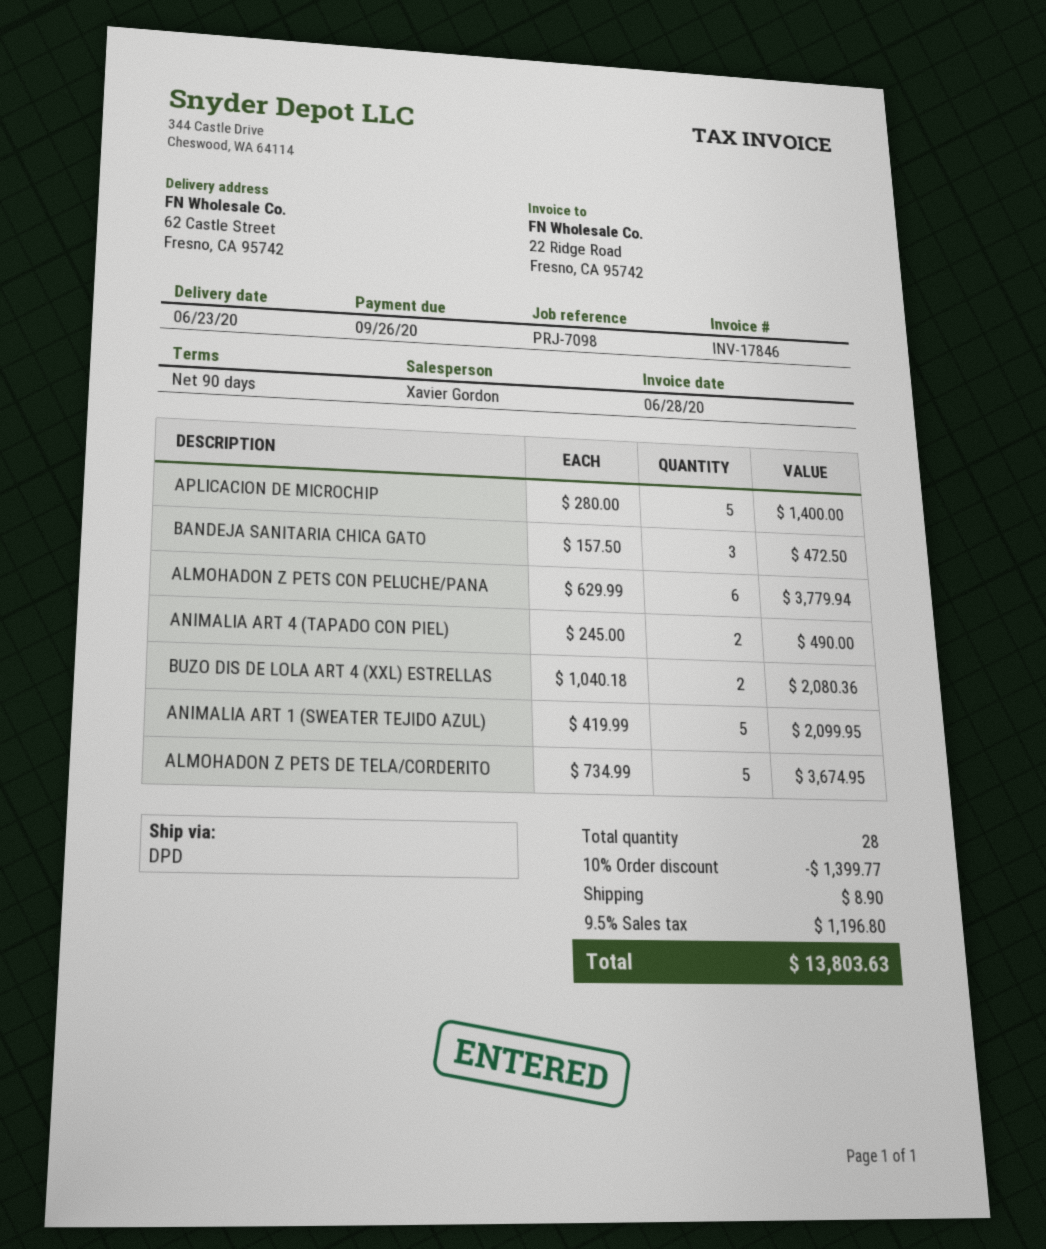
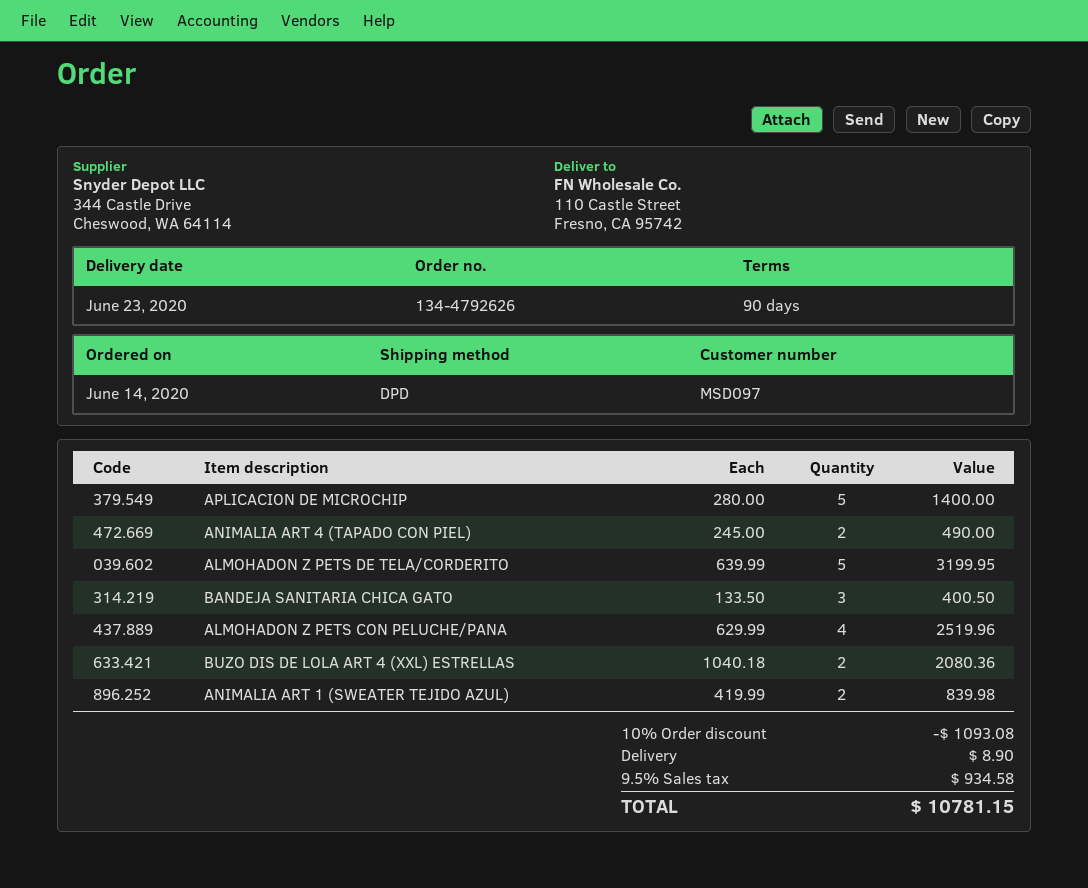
ship to: 62 Castle Street, Fresno, CA 95742 -> 110 Castle Street, Fresno, CA 95742
BANDEJA SANITARIA CHICA GATO: 3 x 157.50 = 472.50 -> 3 x 133.50 = 400.50
ALMOHADON Z PETS CON PELUCHE/PANA: 6 x 629.99 = 3779.94 -> 4 x 629.99 = 2519.96
ANIMALIA ART 1 (SWEATER TEJIDO AZUL): 5 x 419.99 = 2099.95 -> 2 x 419.99 = 839.98
ALMOHADON Z PETS DE TELA/CORDERITO: 5 x 734.99 = 3674.95 -> 5 x 639.99 = 3199.95
discount: 10% = 1399.77 -> 10% = 1093.08
tax: 9.5% = 1196.80 -> 9.5% = 934.58
total: 13803.63 -> 10781.15

